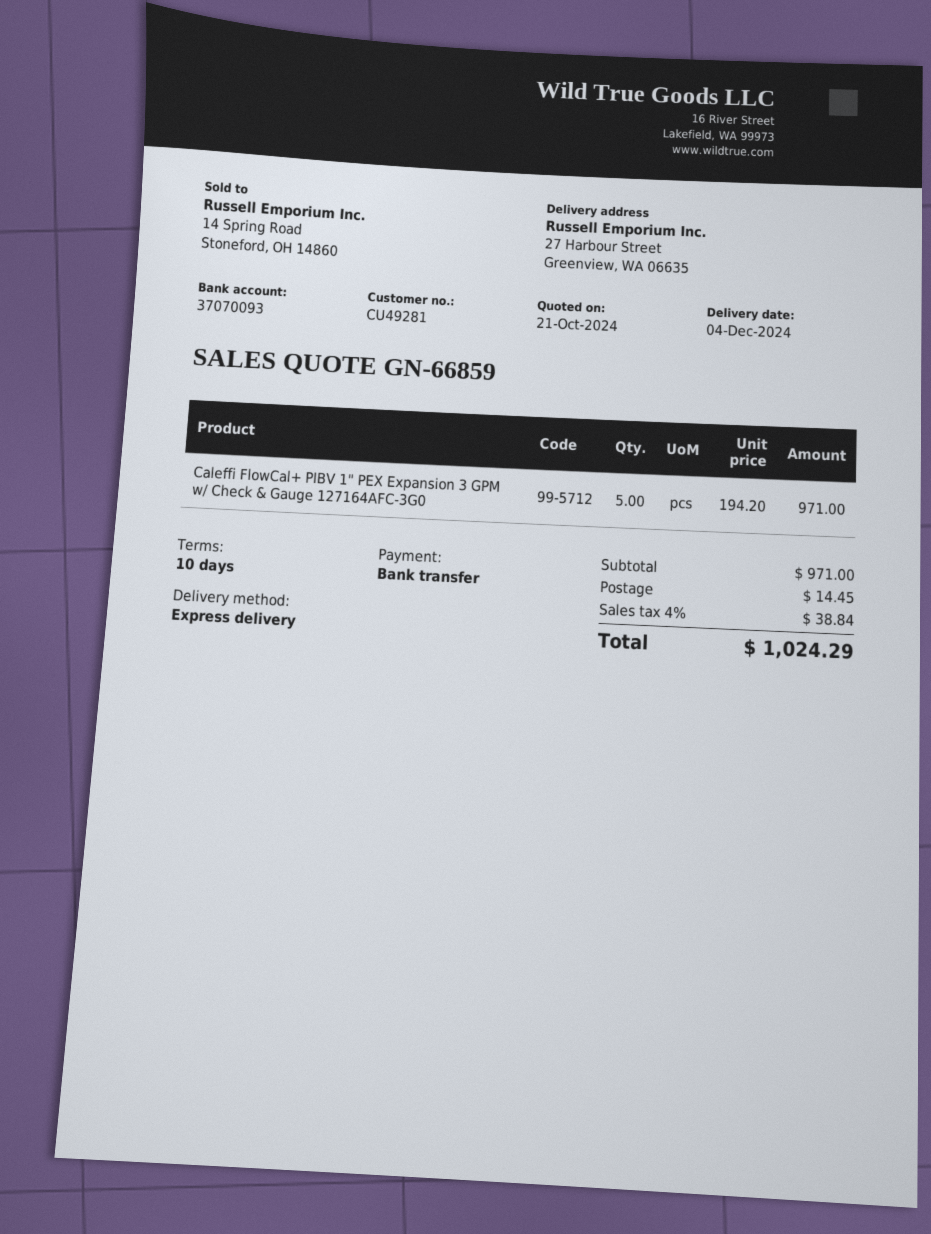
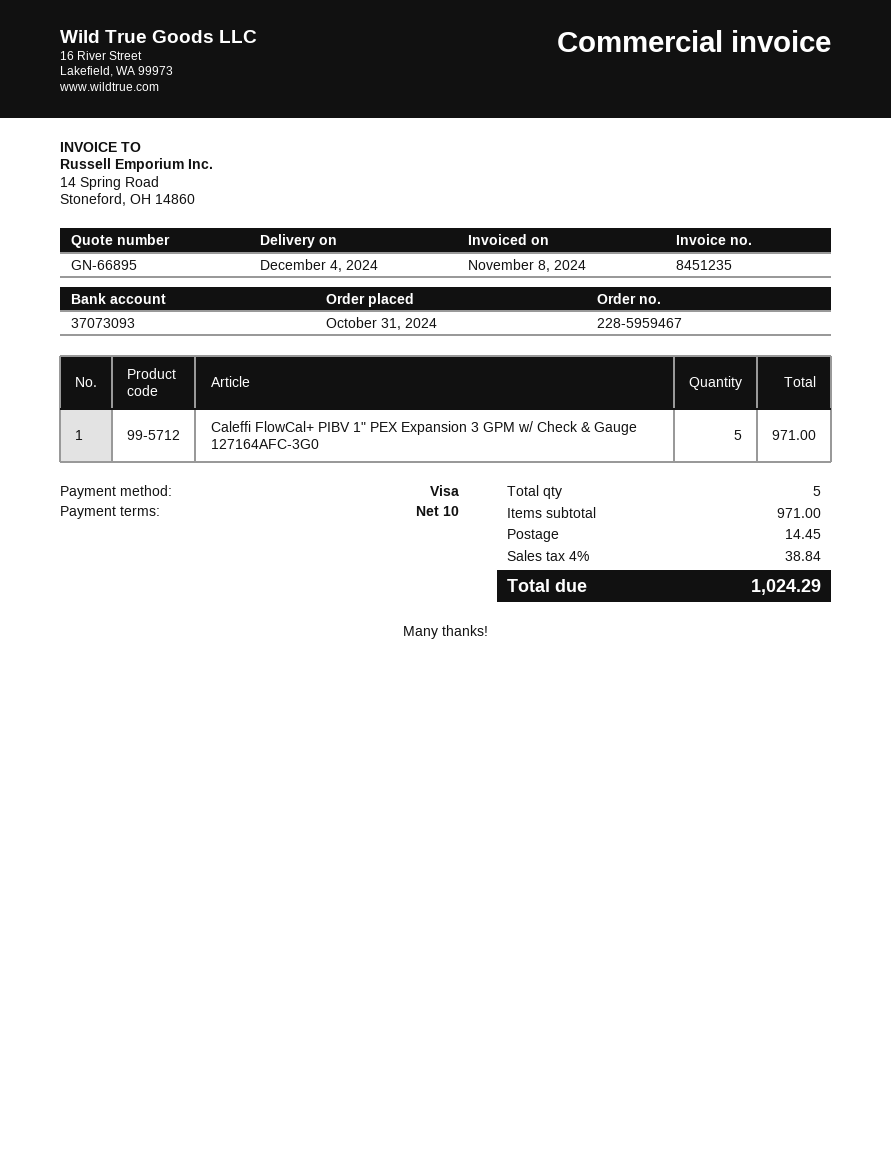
quote number: GN-66859 -> GN-66895
payment method: bank transfer -> Visa
bank account: 37070093 -> 37073093

